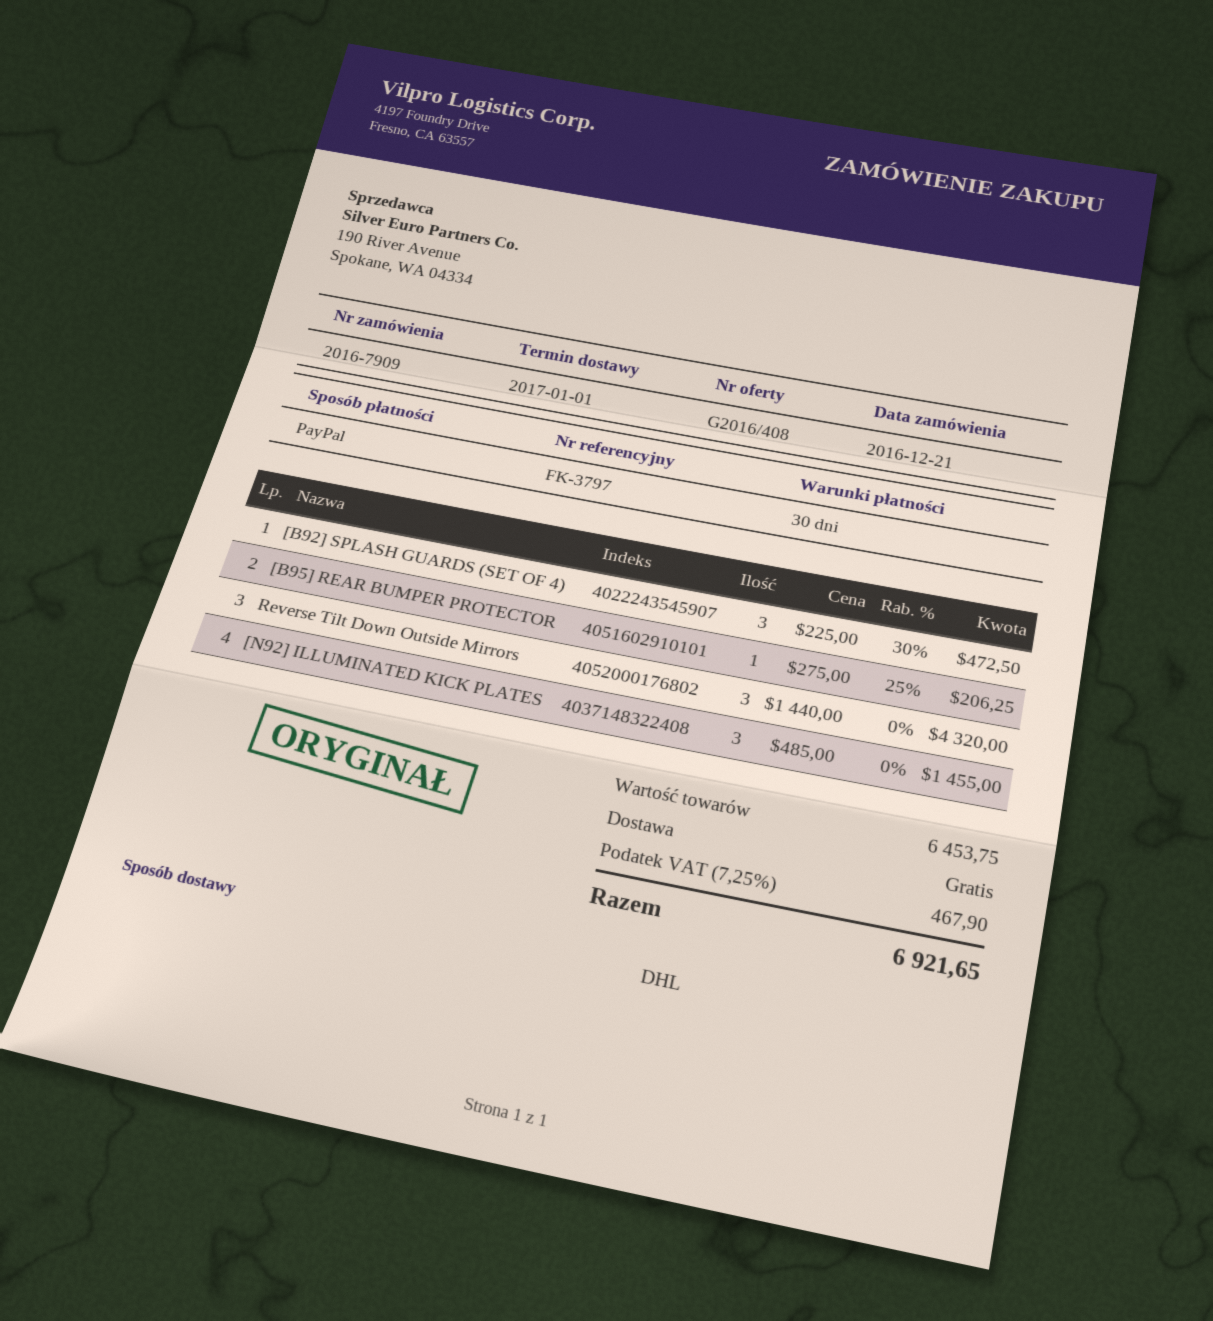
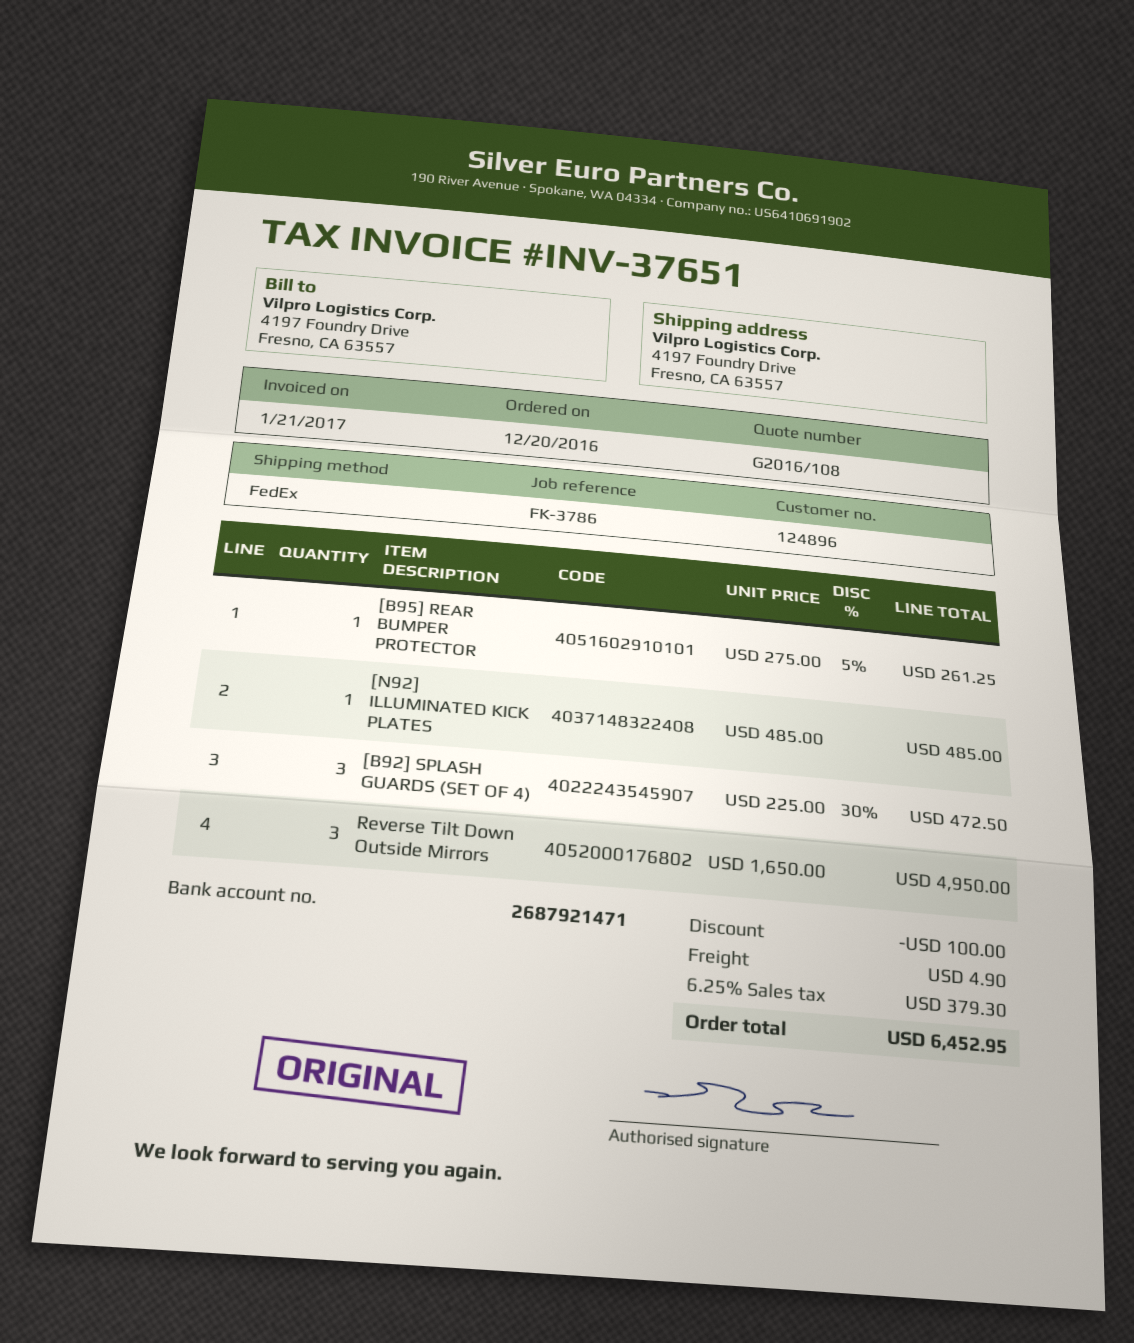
quote number: G2016/408 -> G2016/108
order date: 2016-12-21 -> 2016-12-20
reference: FK-3797 -> FK-3786
shipping method: DHL -> FedEx
[B95] REAR BUMPER PROTECTOR: 1 x 275.00 - 25% = 206.25 -> 1 x 275.00 - 5% = 261.25
Reverse Tilt Down Outside Mirrors: 3 x 1440.00 = 4320.00 -> 3 x 1650.00 = 4950.00
[N92] ILLUMINATED KICK PLATES: 3 x 485.00 = 1455.00 -> 1 x 485.00 = 485.00
discount: none -> 100.00
shipping: 0.00 -> 4.90
tax: 7.25% = 467.90 -> 6.25% = 379.30
total: 6921.65 -> 6452.95

